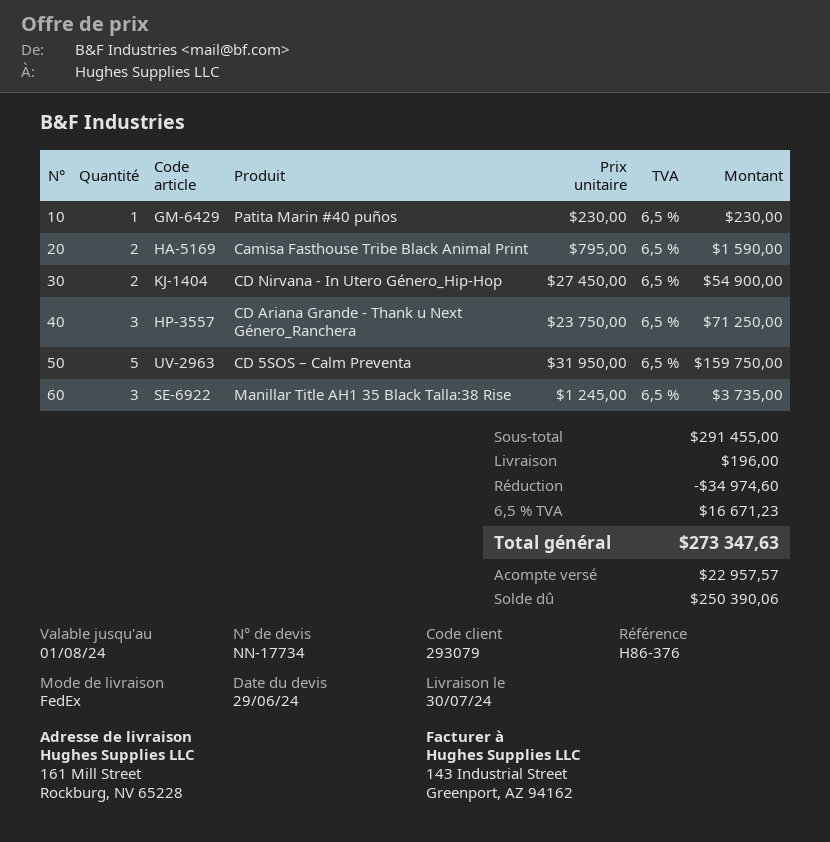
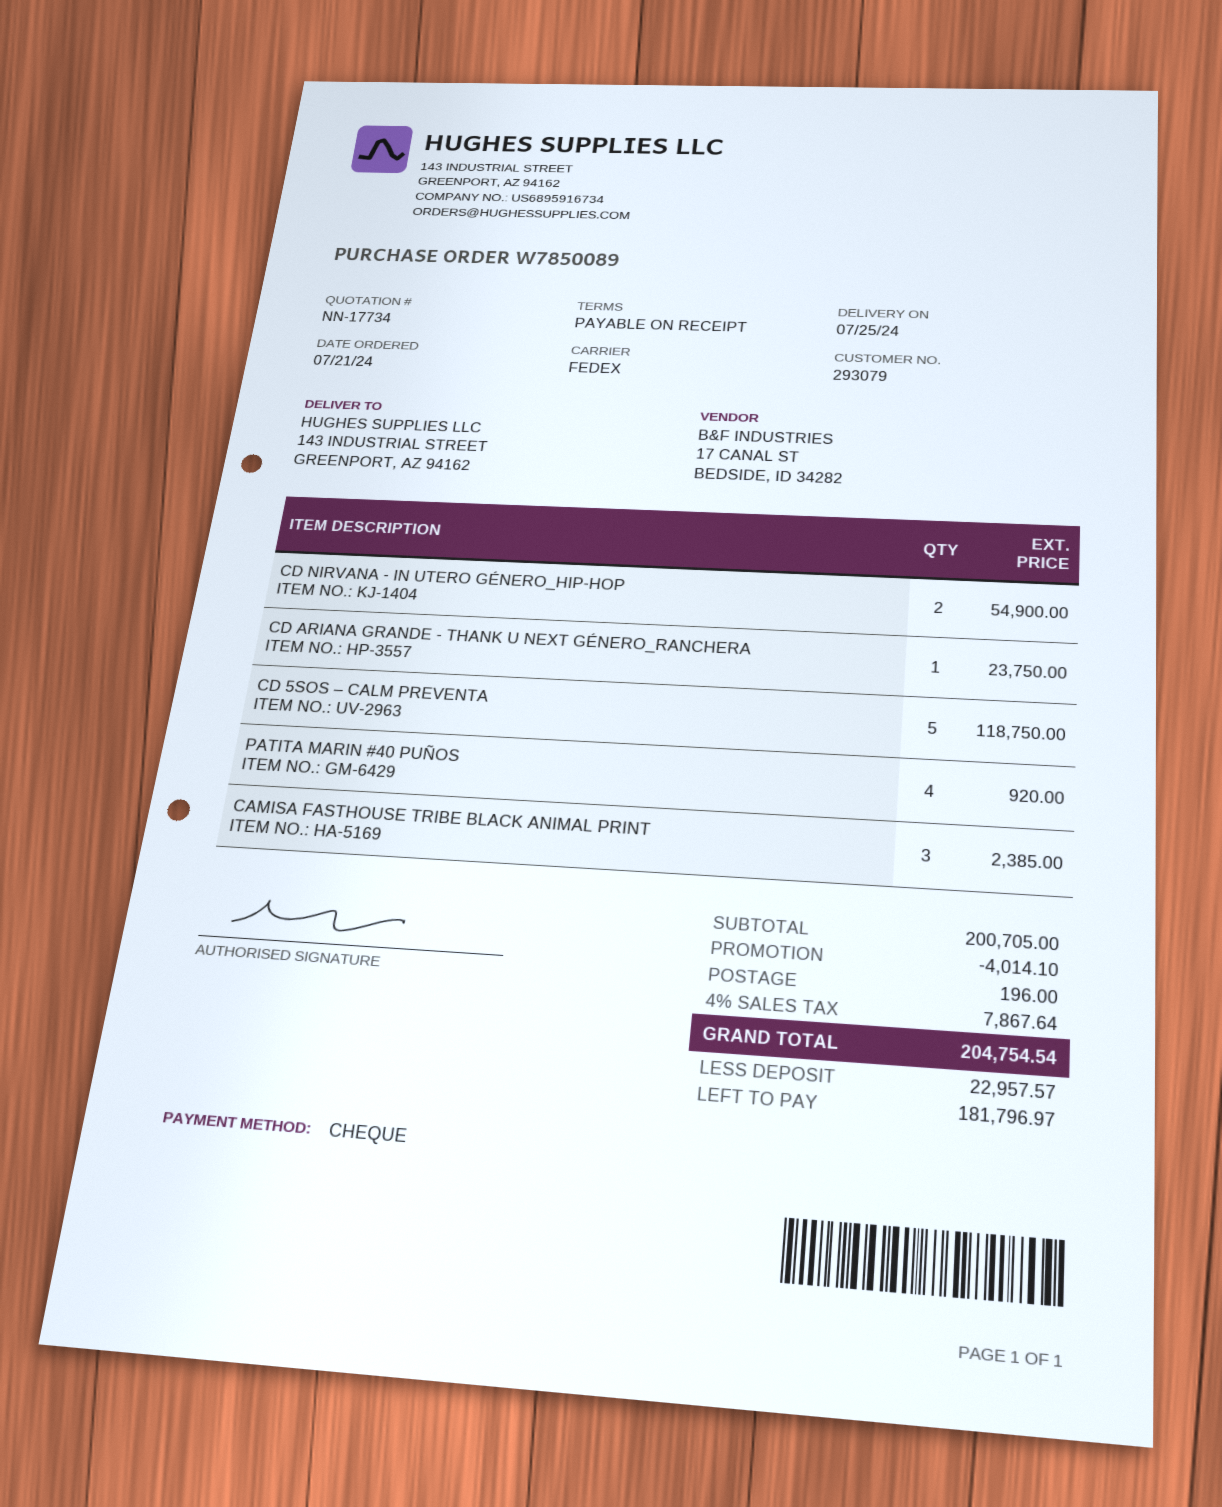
delivery date: 2024-07-30 -> 2024-07-25
ship to: 161 Mill Street, Rockburg, NV 65228 -> 143 INDUSTRIAL STREET, GREENPORT, AZ 94162
Patita Marin #40 puños: 1 for 230.00 -> 4 for 920.00
Camisa Fasthouse Tribe Black Animal Print: 2 for 1590.00 -> 3 for 2385.00
CD Ariana Grande - Thank u Next Género_Ranchera: 3 for 71250.00 -> 1 for 23750.00
CD 5SOS – Calm Preventa: 5 for 159750.00 -> 5 for 118750.00
Manillar Title AH1 35 Black Talla:38 Rise: 3 for 3735.00 -> none
subtotal: 291455.00 -> 200705.00
discount: 34974.60 -> 4014.10
tax: 6.5% = 16671.23 -> 4% = 7867.64
total: 273347.63 -> 204754.54
balance: 250390.06 -> 181796.97

